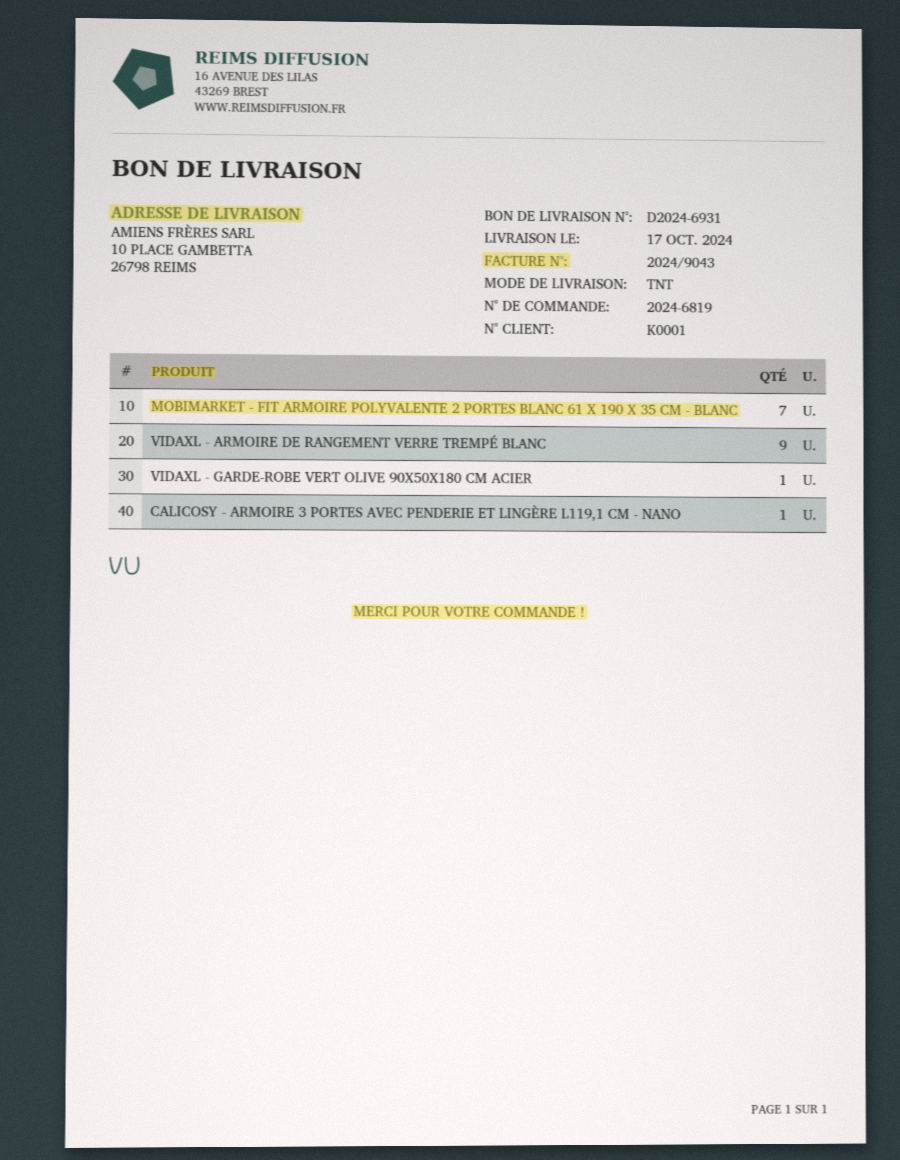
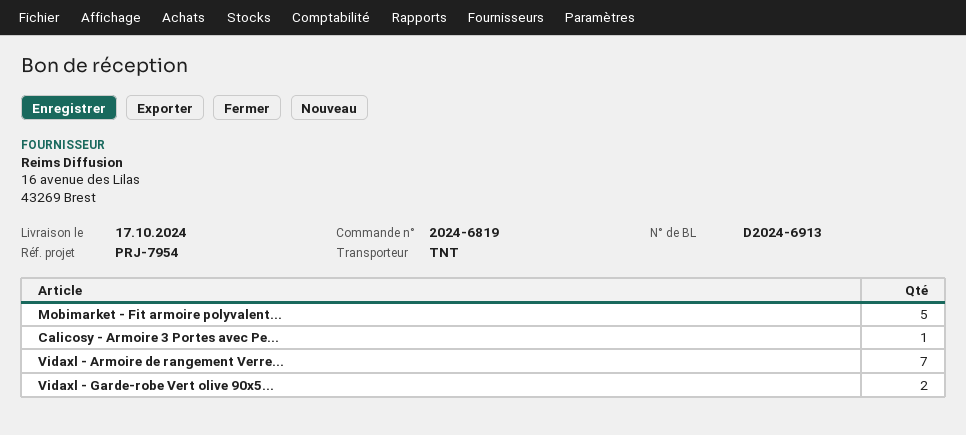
delivery note number: D2024-6931 -> D2024-6913
MOBIMARKET - FIT ARMOIRE POLYVALENTE 2 PORTES BLANC 61 X 190 X 35 CM - BLANC: 7 -> 5
VIDAXL - ARMOIRE DE RANGEMENT VERRE TREMPÉ BLANC: 9 -> 7
VIDAXL - GARDE-ROBE VERT OLIVE 90X50X180 CM ACIER: 1 -> 2

